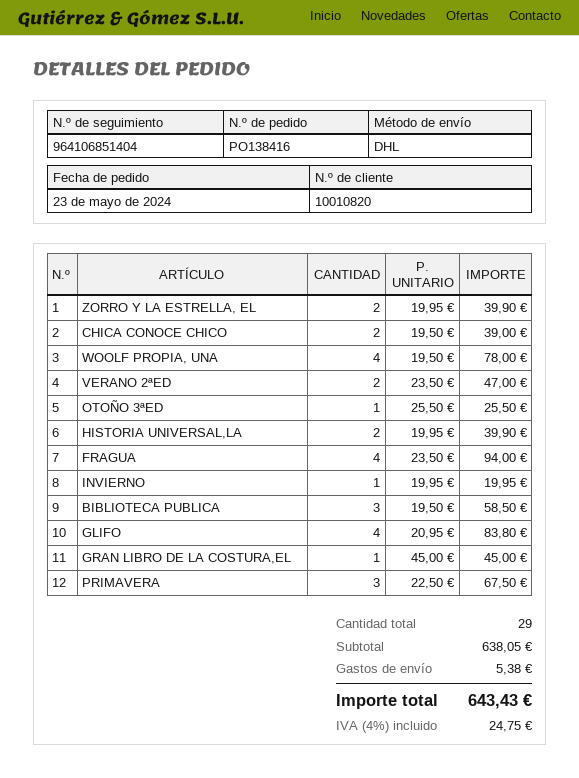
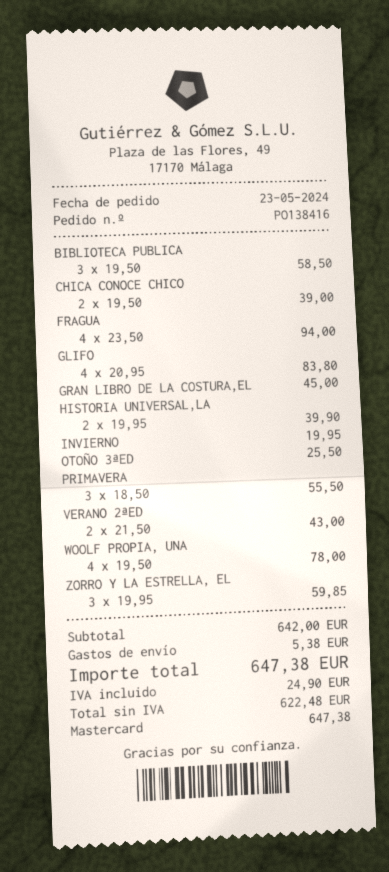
ZORRO Y LA ESTRELLA, EL: 2 x 19.95 = 39.90 -> 3 x 19.95 = 59.85
VERANO 2ªED: 2 x 23.50 = 47.00 -> 2 x 21.50 = 43.00
PRIMAVERA: 3 x 22.50 = 67.50 -> 3 x 18.50 = 55.50
subtotal: 638.05 -> 642.00
tax: 24.75 -> 24.90
total: 643.43 -> 647.38

